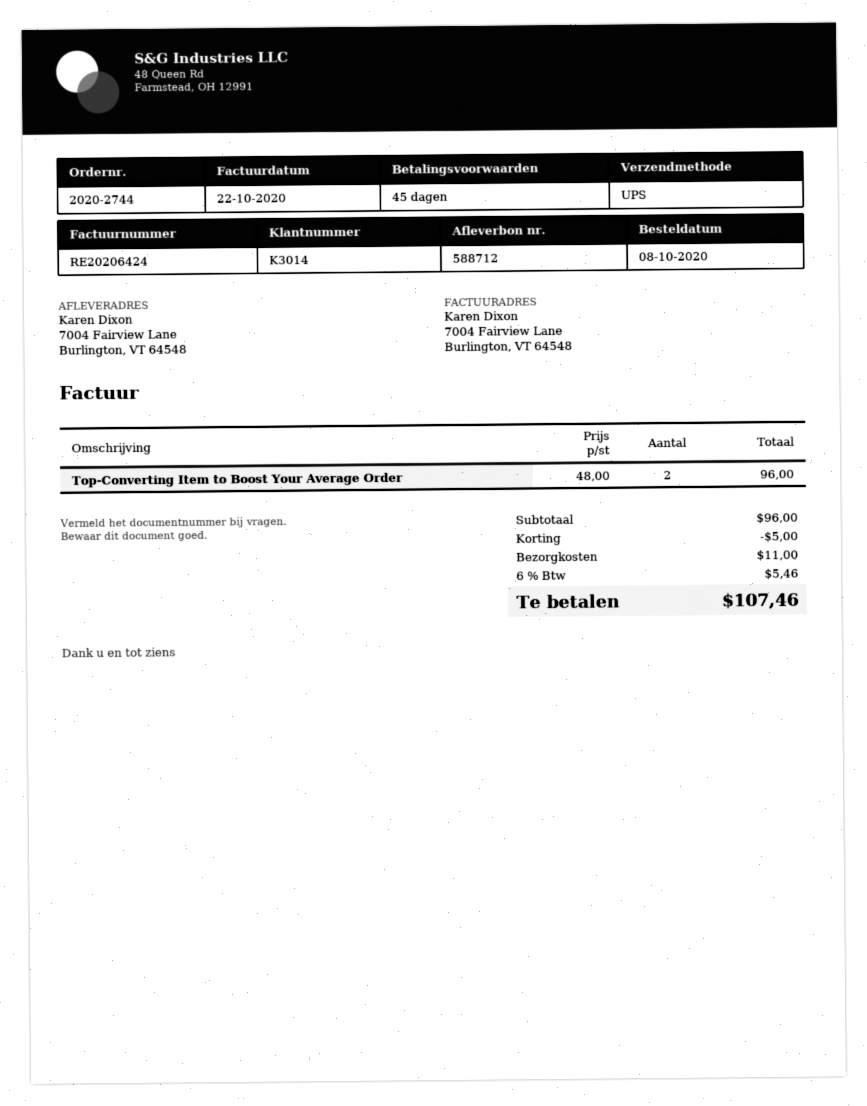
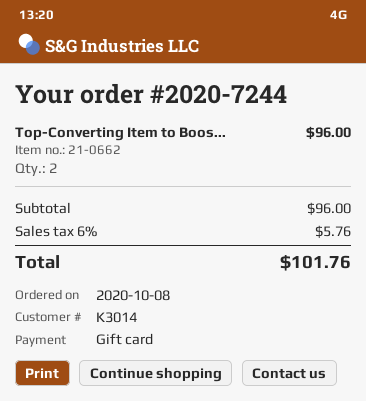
order number: 2020-2744 -> 2020-7244
discount: 5.00 -> none
shipping: 11.00 -> none
tax: 6% = 5.46 -> 6% = 5.76
total: 107.46 -> 101.76

